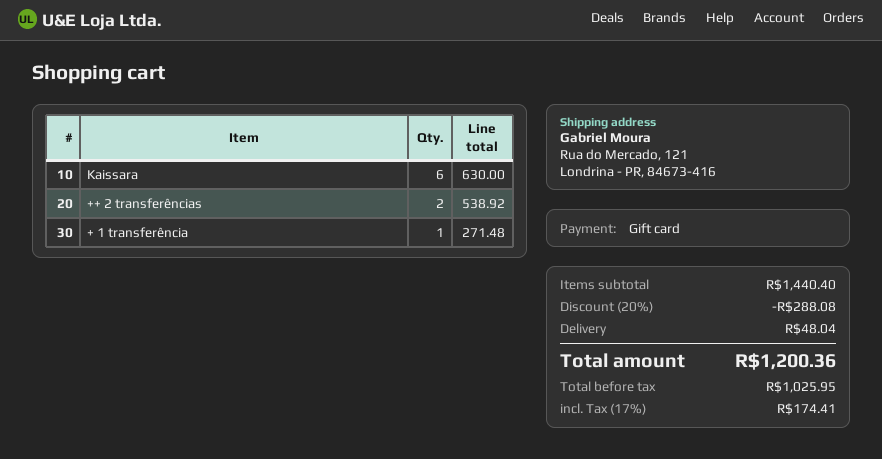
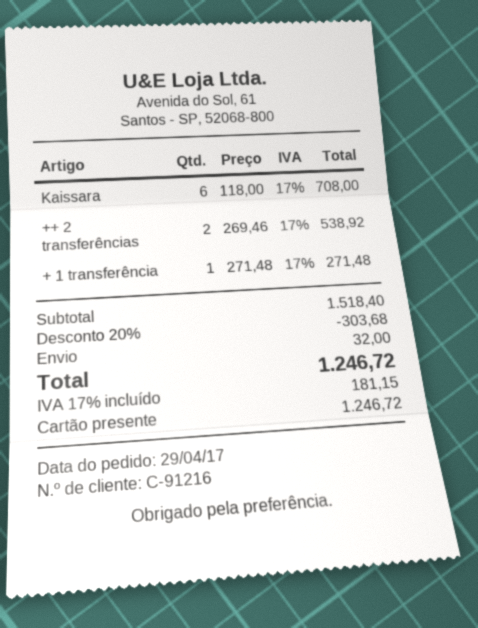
Kaissara: 6 for 630.00 -> 6 for 708.00
subtotal: 1440.40 -> 1518.40
discount: 20% = 288.08 -> 20% = 303.68
shipping: 48.04 -> 32.00
tax: 17% = 174.41 -> 17% = 181.15
total: 1200.36 -> 1246.72

